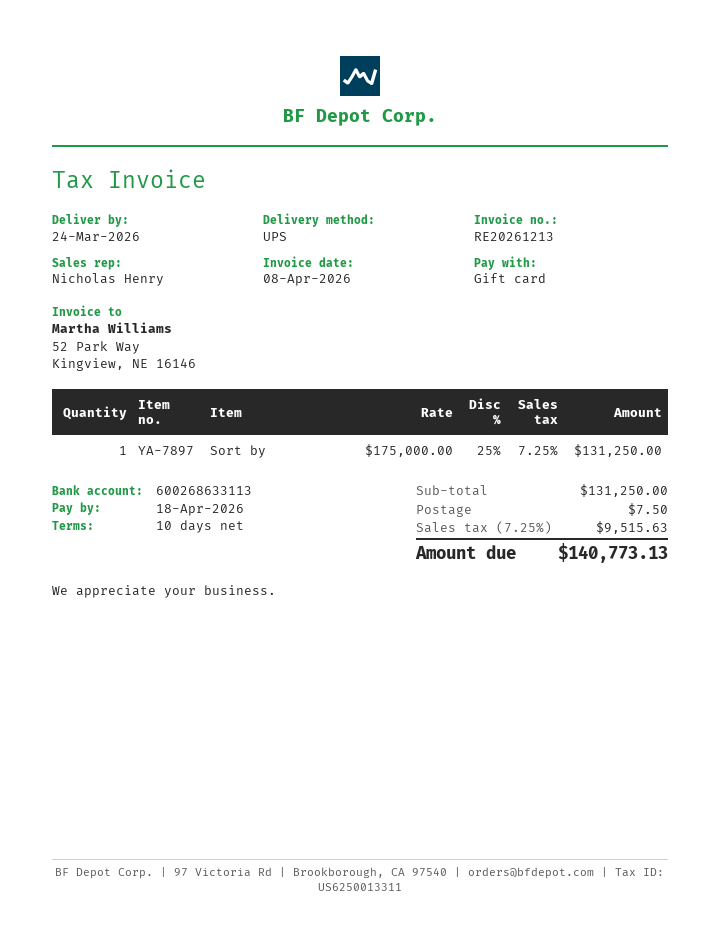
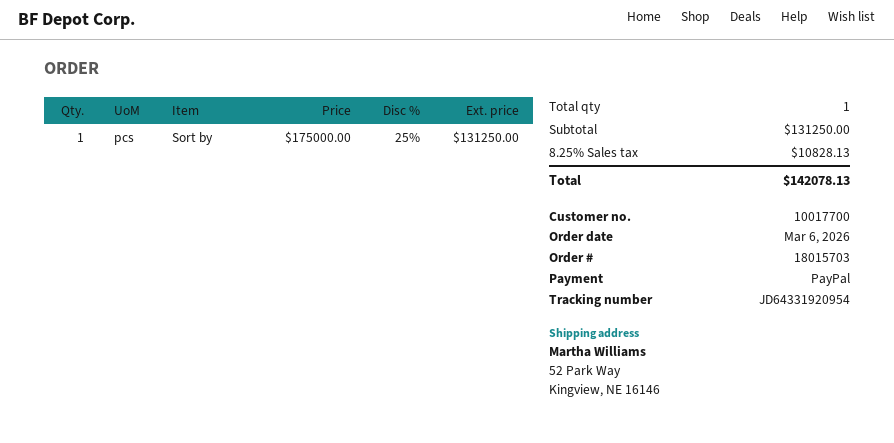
payment method: gift card -> PayPal
shipping: 7.50 -> none
tax: 7.25% = 9515.63 -> 8.25% = 10828.13
total: 140773.13 -> 142078.13

